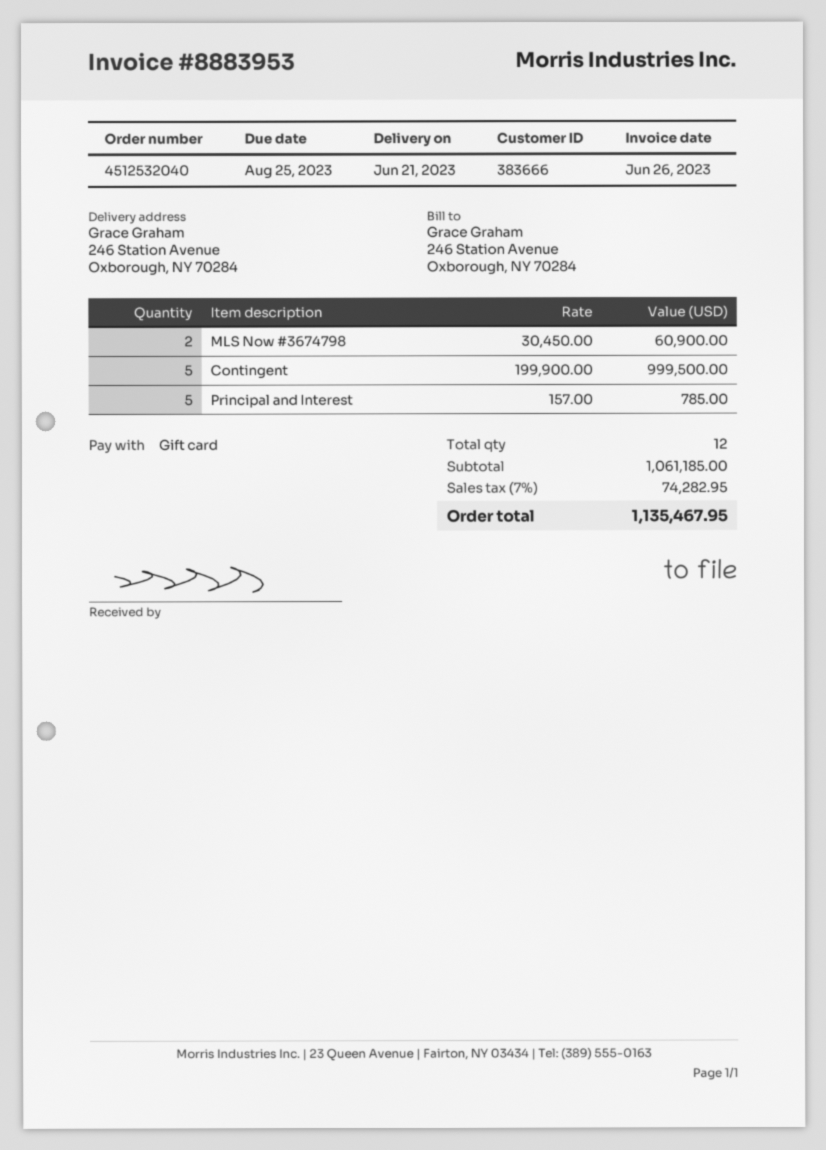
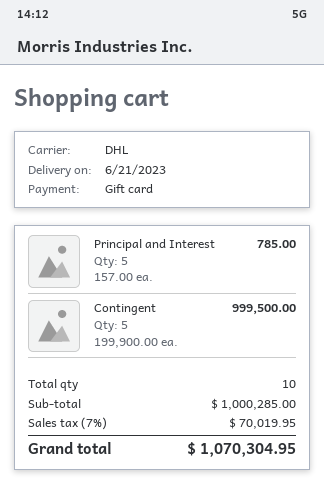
MLS Now #3674798: 2 x 30450.00 = 60900.00 -> none
total quantity: 12 -> 10
subtotal: 1061185.00 -> 1000285.00
tax: 7% = 74282.95 -> 7% = 70019.95
total: 1135467.95 -> 1070304.95

